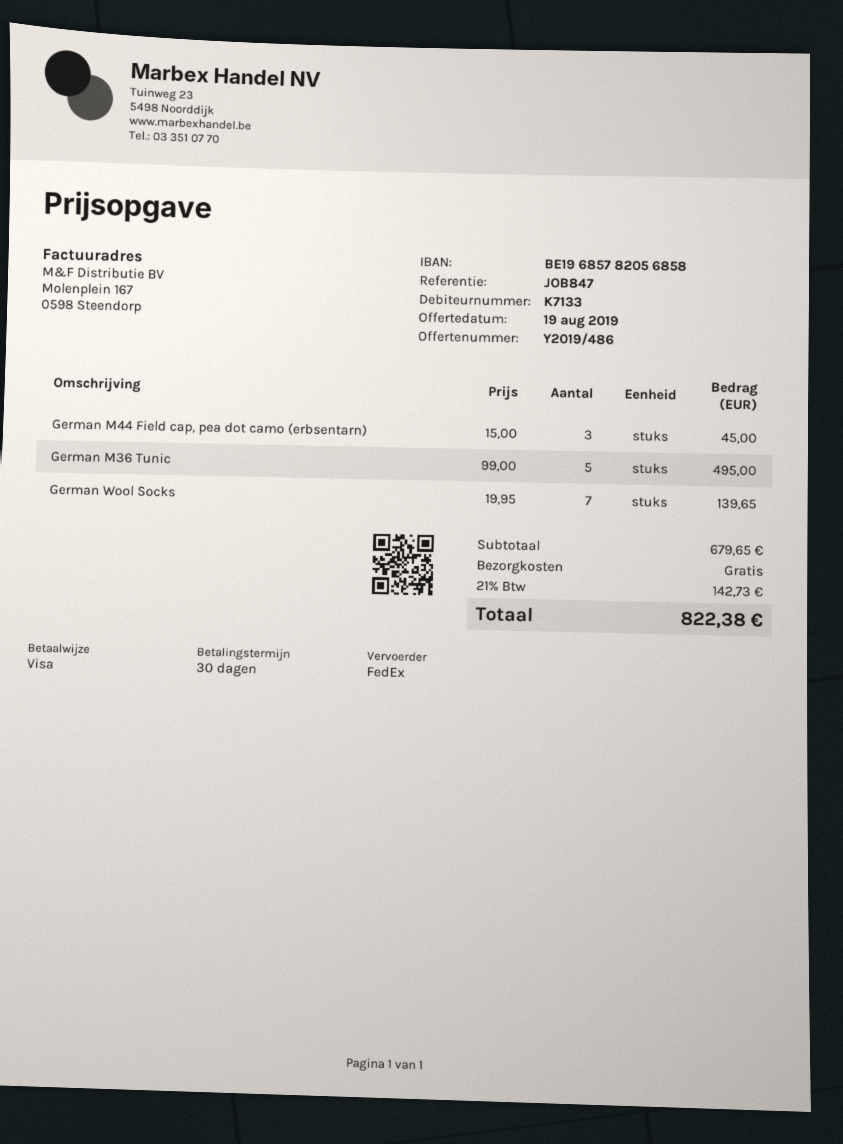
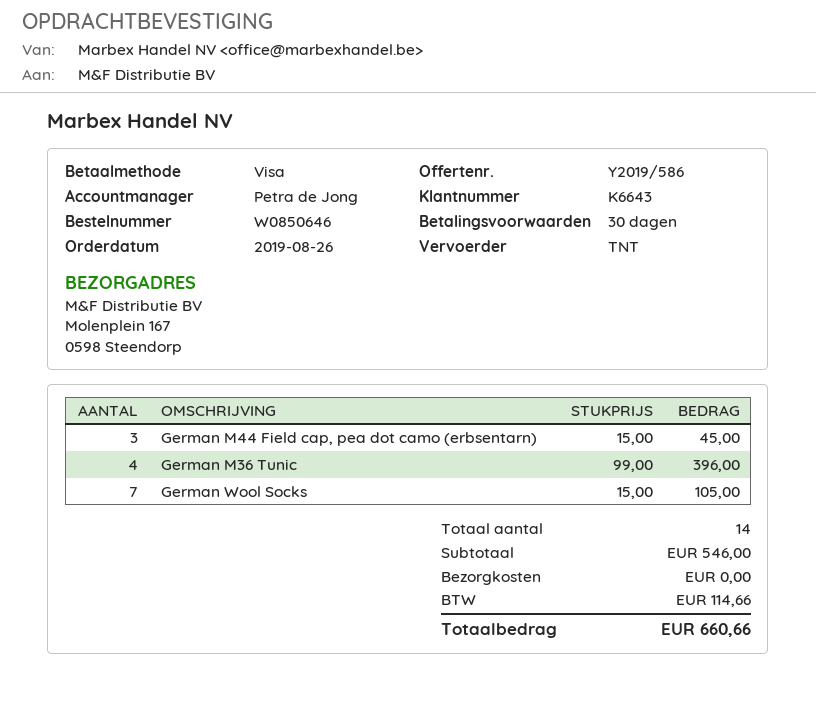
quote number: Y2019/486 -> Y2019/586
customer number: K7133 -> K6643
shipping method: FedEx -> TNT
German M36 Tunic: 5 x 99.00 = 495.00 -> 4 x 99.00 = 396.00
German Wool Socks: 7 x 19.95 = 139.65 -> 7 x 15.00 = 105.00
subtotal: 679.65 -> 546.00
tax: 142.73 -> 114.66
total: 822.38 -> 660.66

